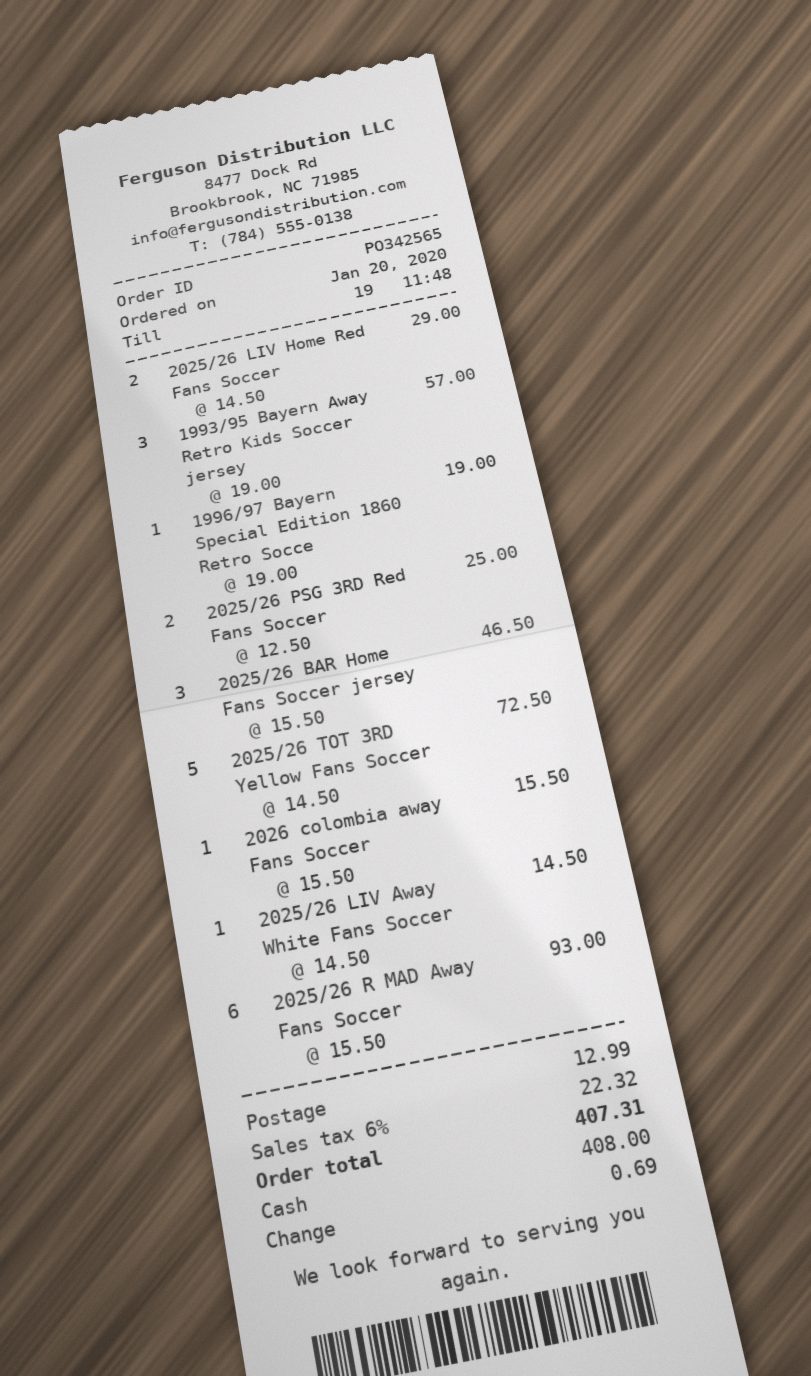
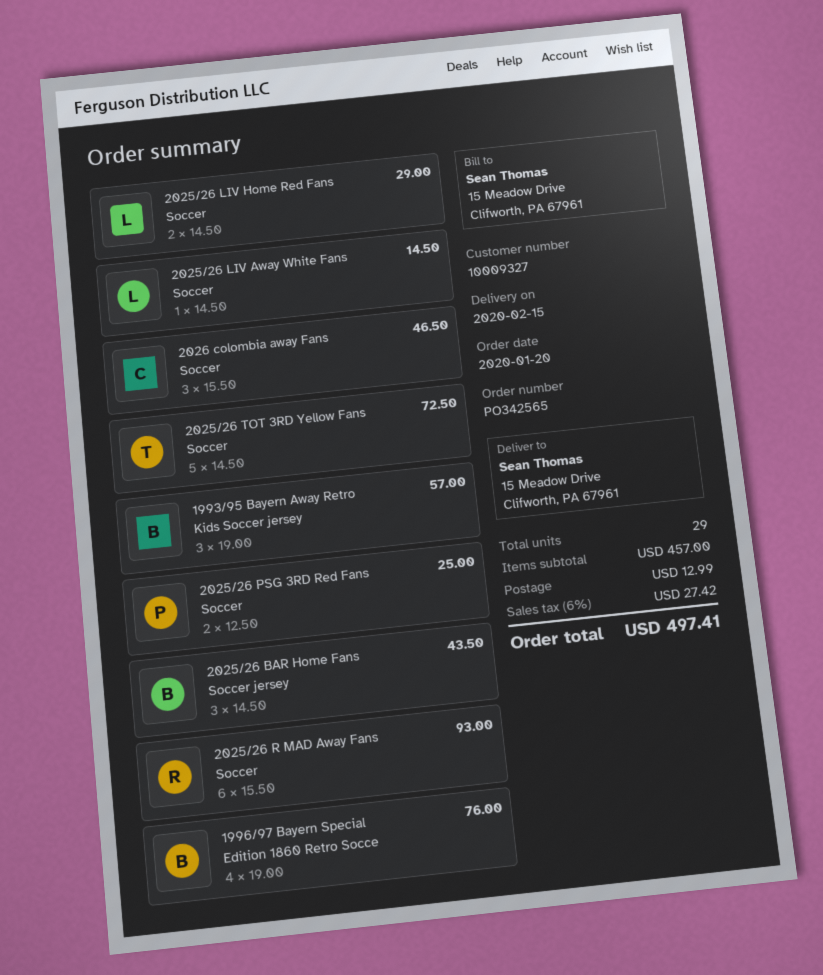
1996/97 Bayern Special Edition 1860 Retro Socce: 1 x 19.00 = 19.00 -> 4 x 19.00 = 76.00
2025/26 BAR Home Fans Soccer jersey: 3 x 15.50 = 46.50 -> 3 x 14.50 = 43.50
2026 colombia away Fans Soccer: 1 x 15.50 = 15.50 -> 3 x 15.50 = 46.50
tax: 6% = 22.32 -> 6% = 27.42
total: 407.31 -> 497.41

